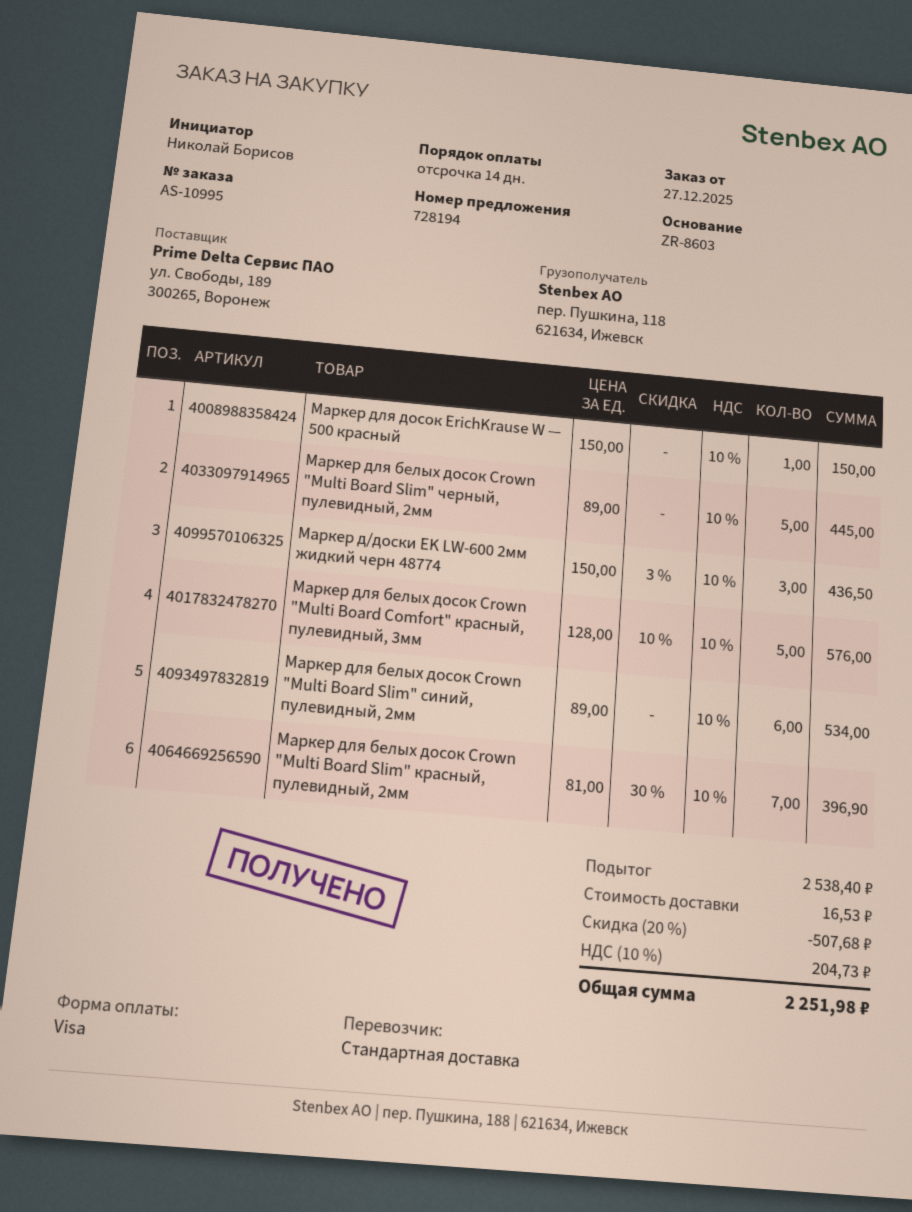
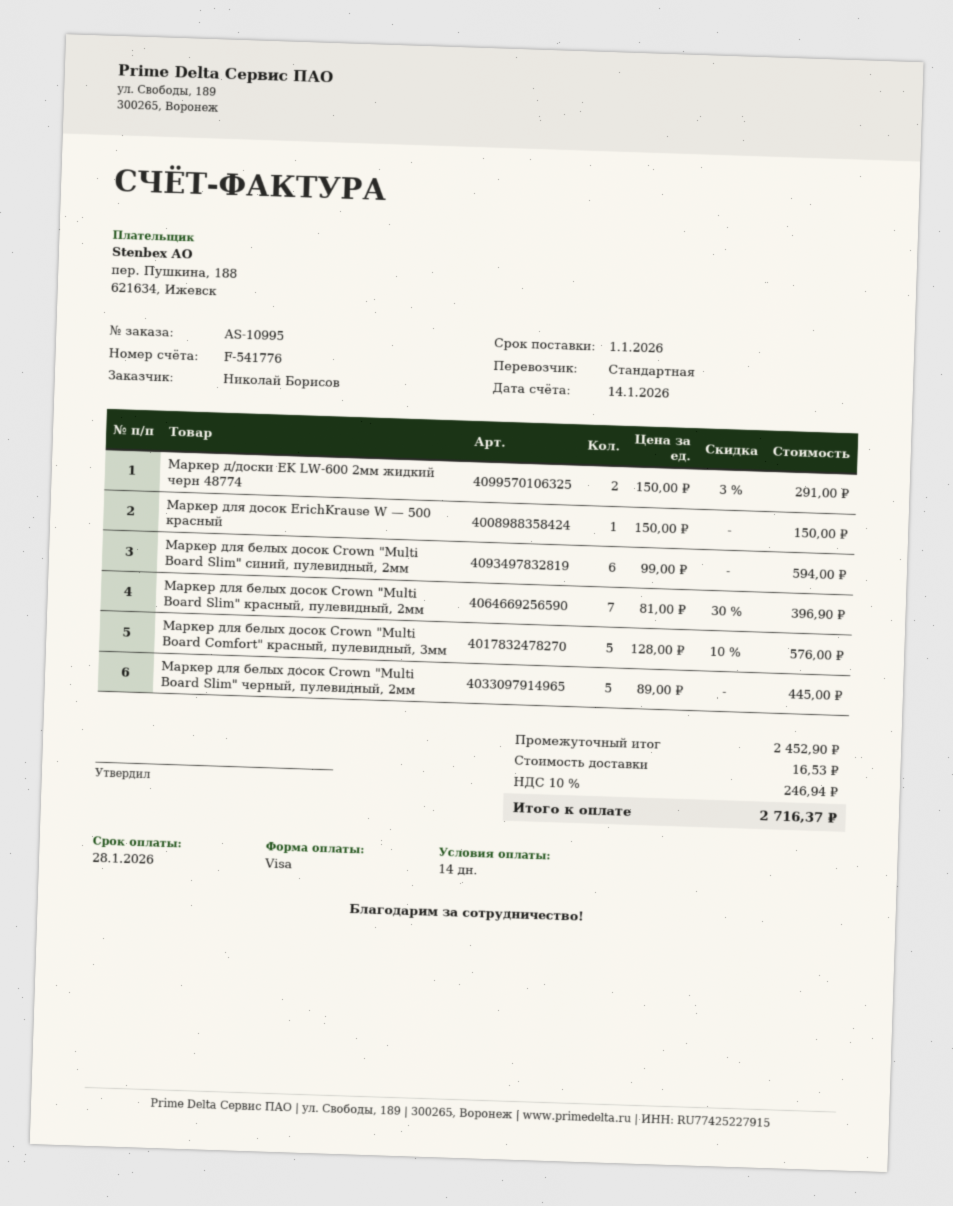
Маркер д/доски EK LW-600 2мм жидкий черн 48774: 3 x 150.00 - 3% = 436.50 -> 2 x 150.00 - 3% = 291.00
Маркер для белых досок Crown "Multi Board Slim" синий, пулевидный, 2мм: 6 x 89.00 = 534.00 -> 6 x 99.00 = 594.00
subtotal: 2538.40 -> 2452.90
discount: 20% = 507.68 -> none
tax: 10% = 204.73 -> 10% = 246.94
total: 2251.98 -> 2716.37

